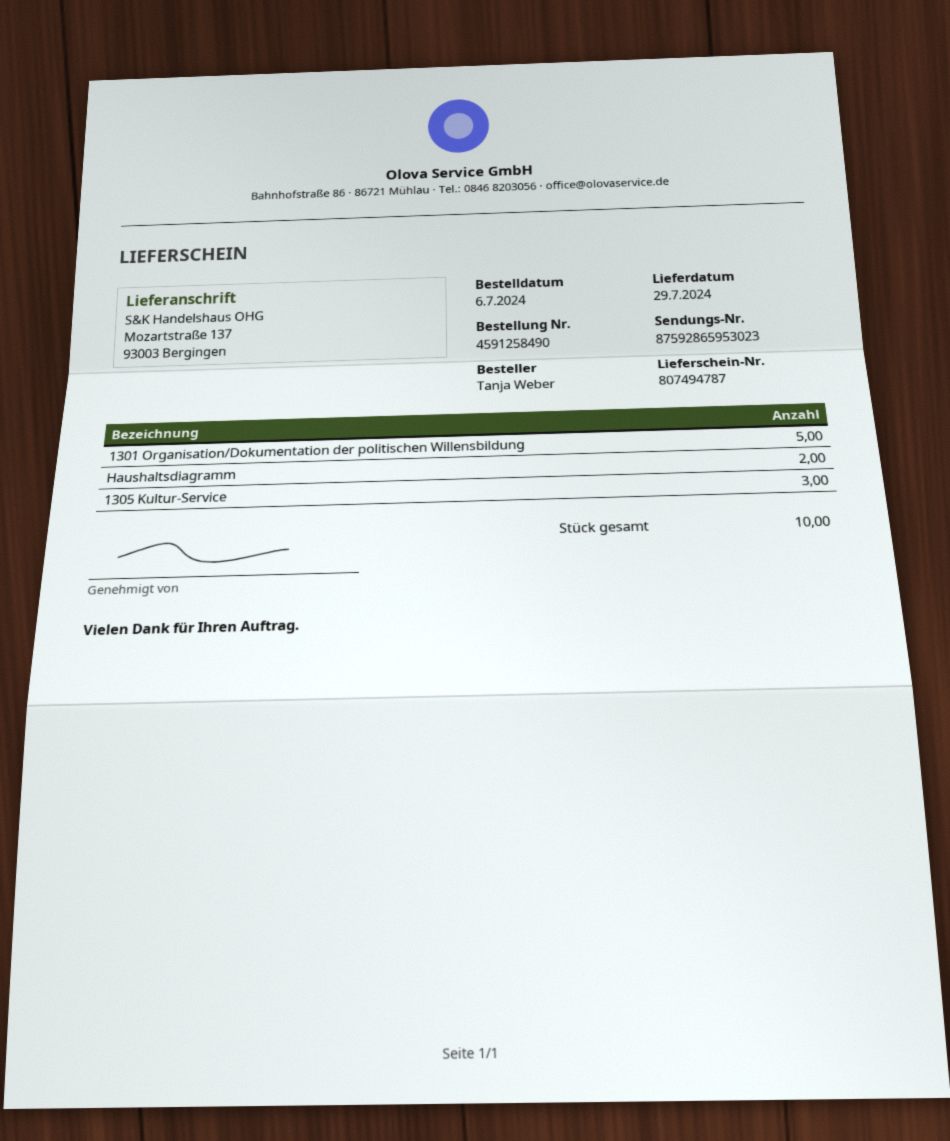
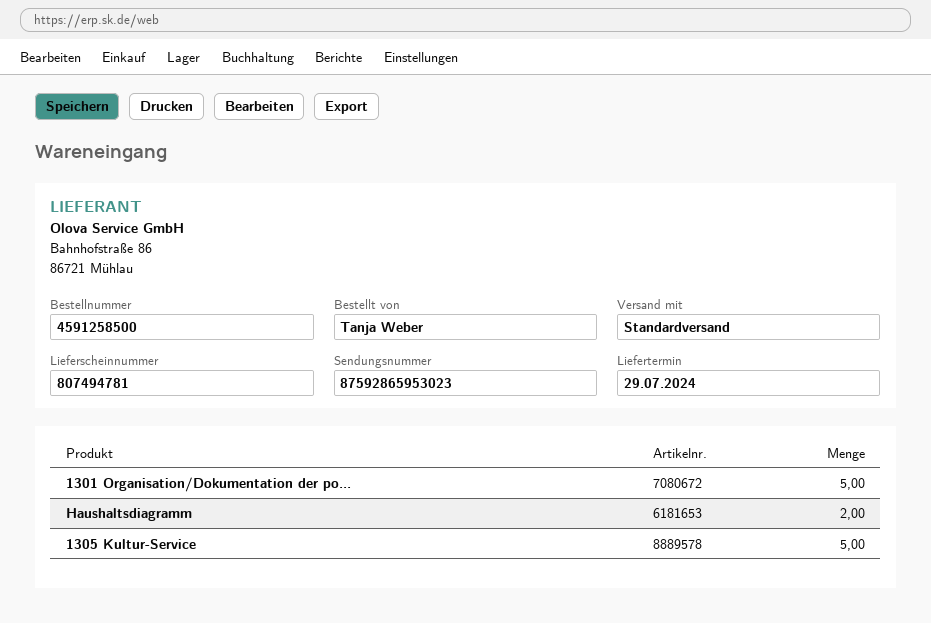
order number: 4591258490 -> 4591258500
delivery note number: 807494787 -> 807494781
1305 Kultur-Service: 3 -> 5

